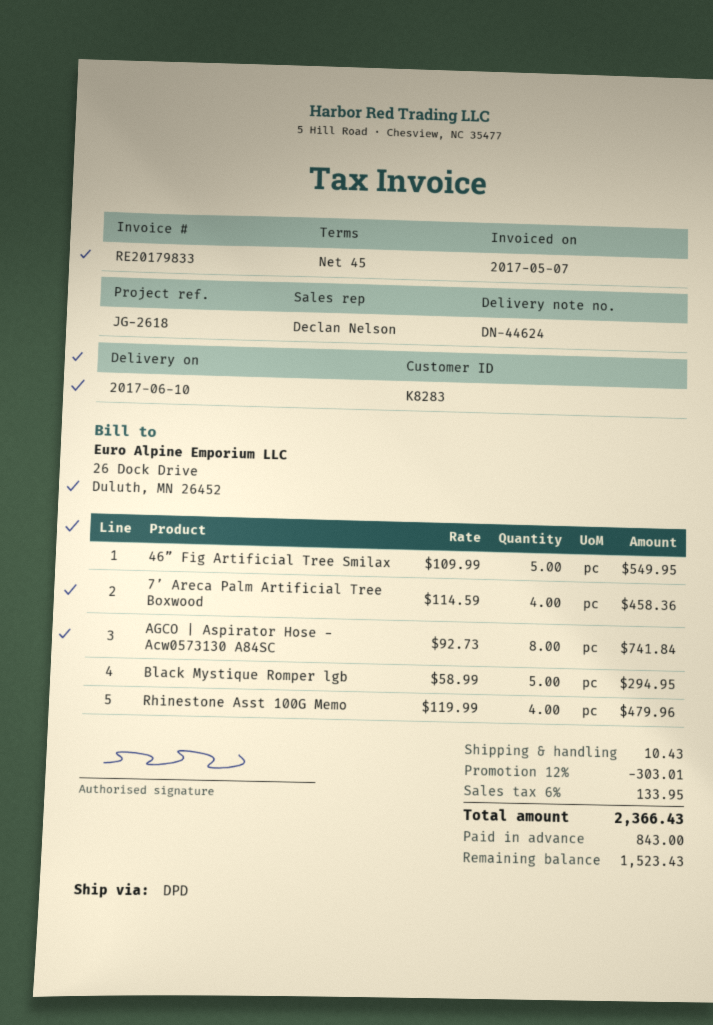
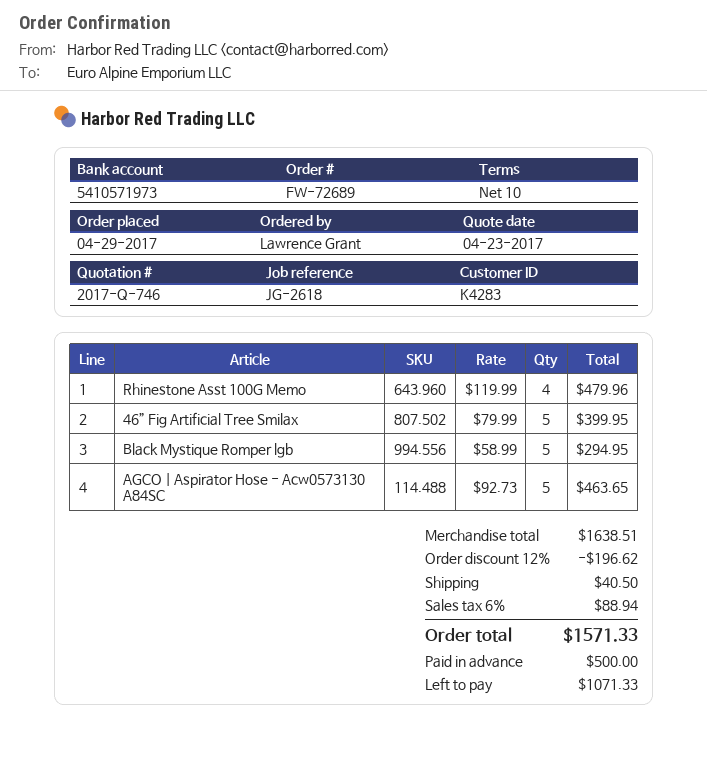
payment terms: 45 days -> 10 days
customer number: K8283 -> K4283
46” Fig Artificial Tree Smilax: 5 x 109.99 = 549.95 -> 5 x 79.99 = 399.95
7’ Areca Palm Artificial Tree Boxwood: 4 x 114.59 = 458.36 -> none
AGCO | Aspirator Hose - Acw0573130 A84SC: 8 x 92.73 = 741.84 -> 5 x 92.73 = 463.65
discount: 12% = 303.01 -> 12% = 196.62
shipping: 10.43 -> 40.50
tax: 6% = 133.95 -> 6% = 88.94
total: 2366.43 -> 1571.33
deposit: 843.00 -> 500.00
balance: 1523.43 -> 1071.33

